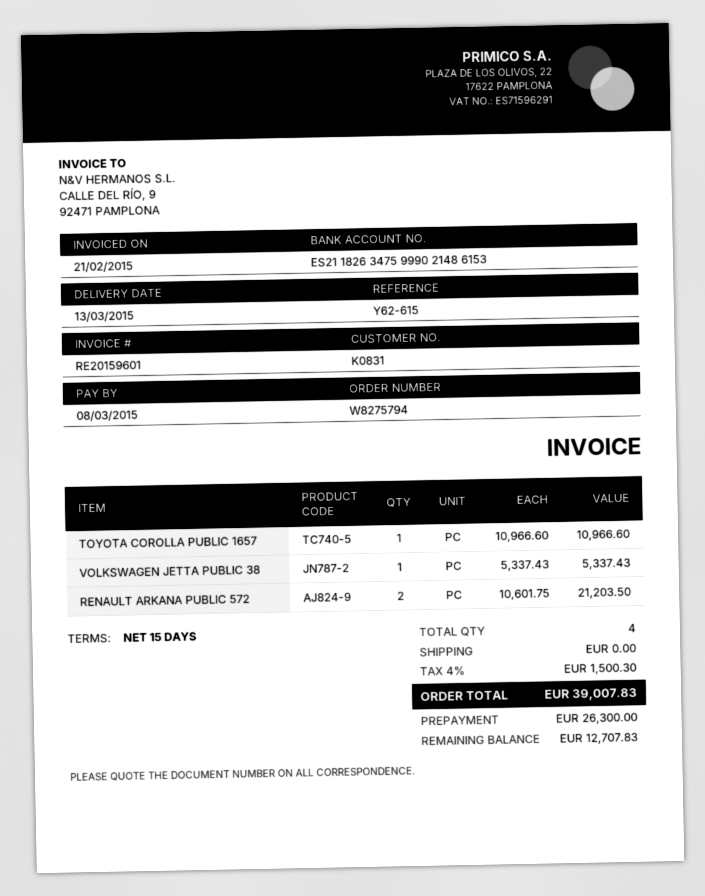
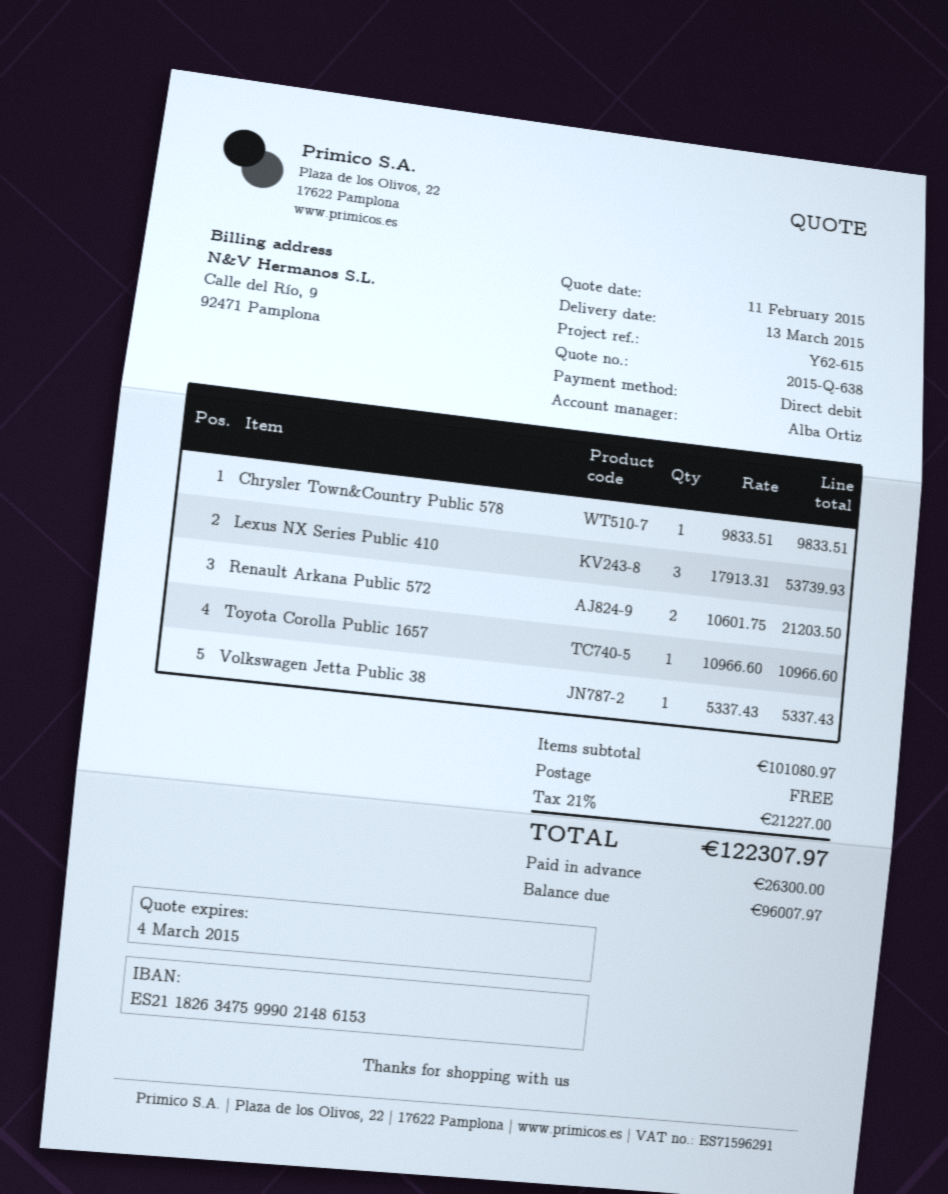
Chrysler Town&Country Public 578: none -> 1 x 9833.51 = 9833.51
Lexus NX Series Public 410: none -> 3 x 17913.31 = 53739.93
tax: 4% = 1500.30 -> 21% = 21227.00
total: 39007.83 -> 122307.97
balance: 12707.83 -> 96007.97

